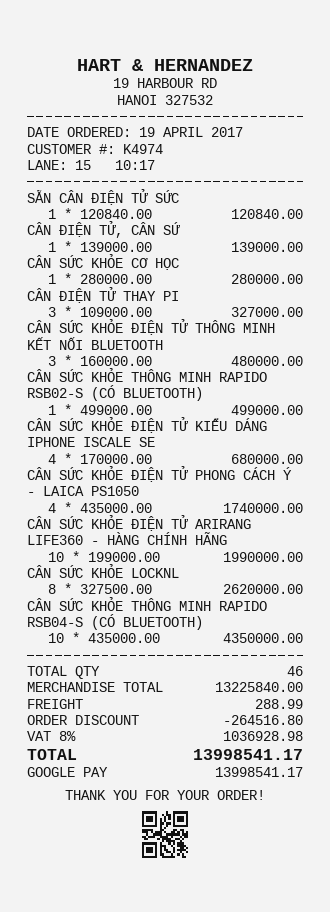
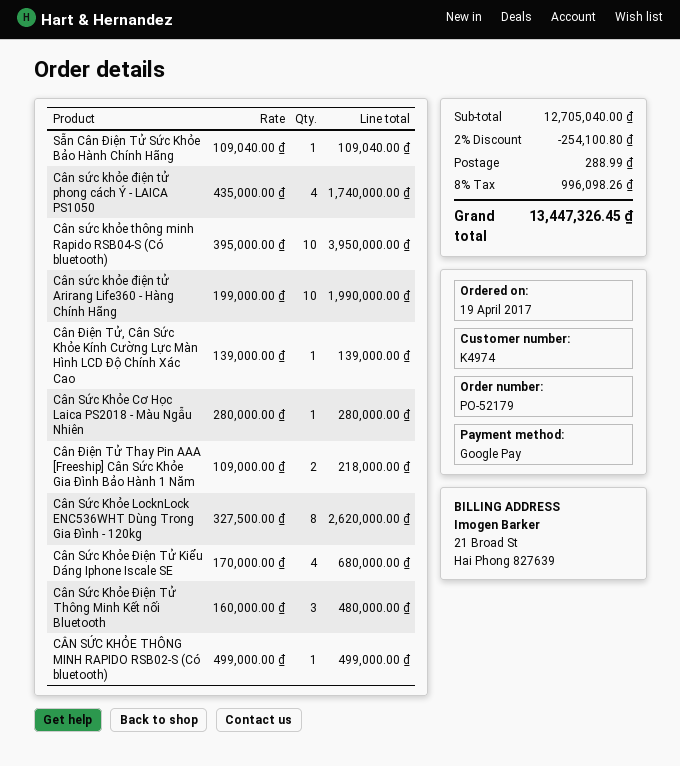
SẴN CÂN ĐIỆN TỬ SỨC: 1 x 120840.00 = 120840.00 -> 1 x 109040.00 = 109040.00
CÂN ĐIỆN TỬ THAY PI: 3 x 109000.00 = 327000.00 -> 2 x 109000.00 = 218000.00
CÂN SỨC KHỎE THÔNG MINH RAPIDO RSB04-S (CÓ BLUETOOTH): 10 x 435000.00 = 4350000.00 -> 10 x 395000.00 = 3950000.00
subtotal: 13225840.00 -> 12705040.00
discount: 264516.80 -> 254100.80
tax: 8% = 1036928.98 -> 8% = 996098.26
total: 13998541.17 -> 13447326.45

